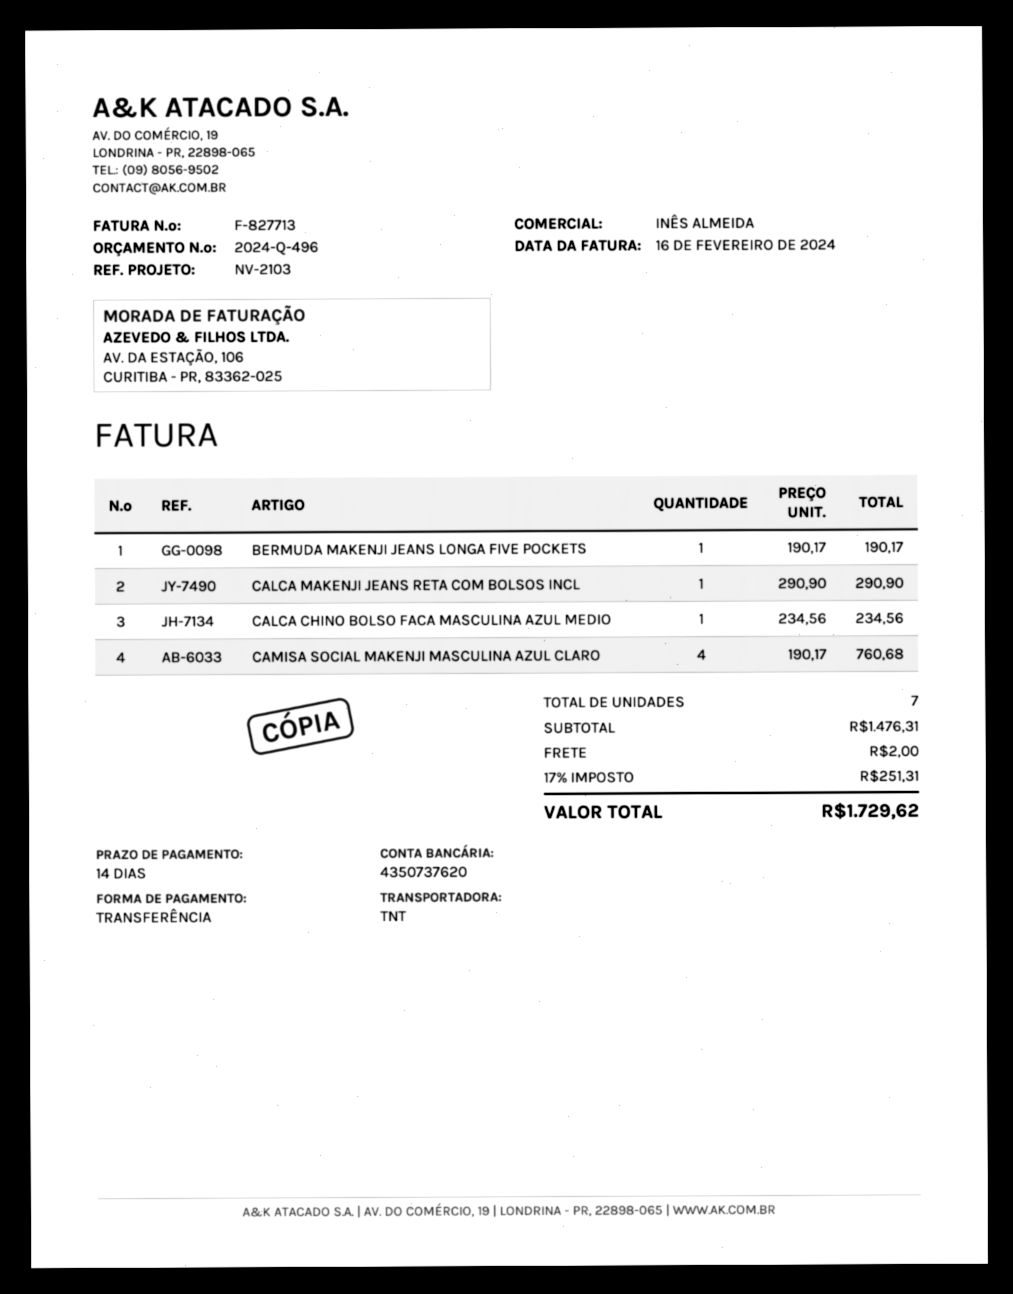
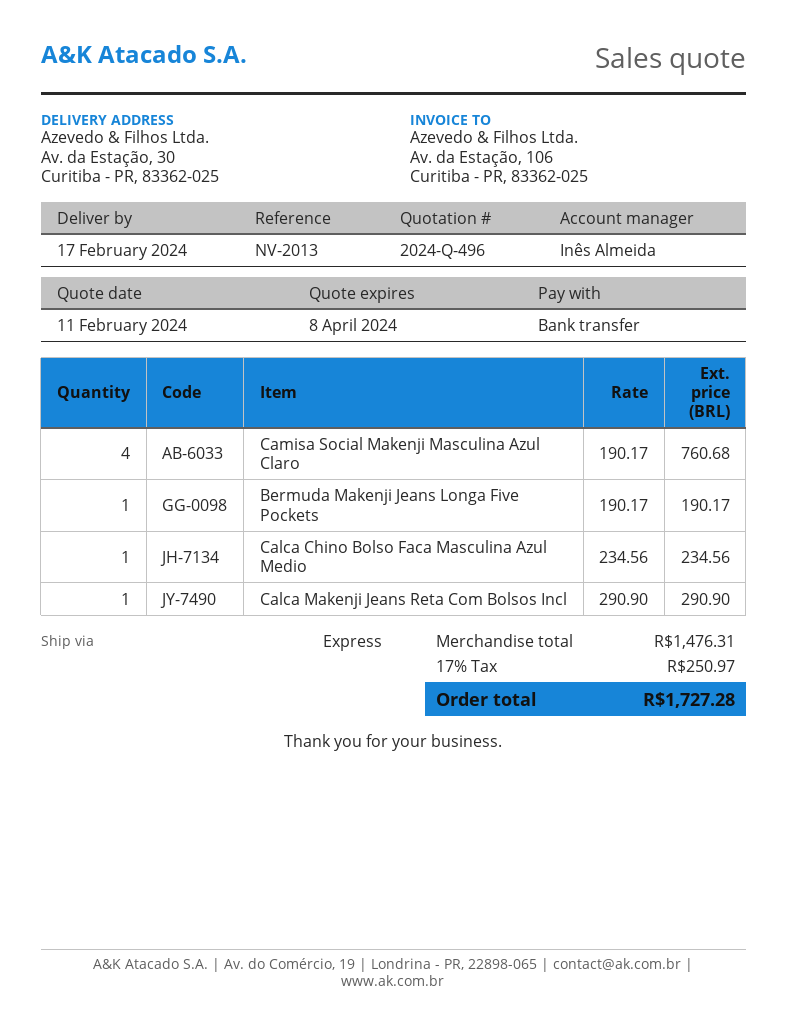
reference: NV-2103 -> NV-2013
shipping method: TNT -> express
shipping: 2.00 -> none
tax: 17% = 251.31 -> 17% = 250.97
total: 1729.62 -> 1727.28

